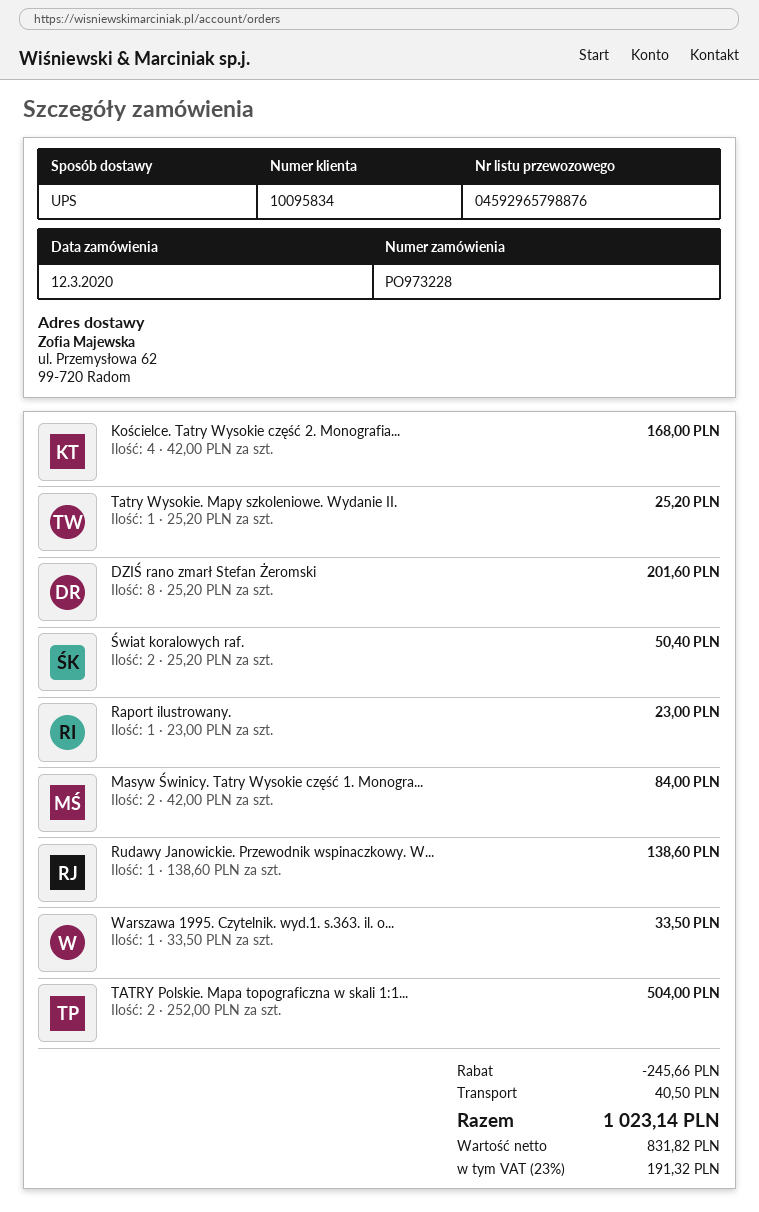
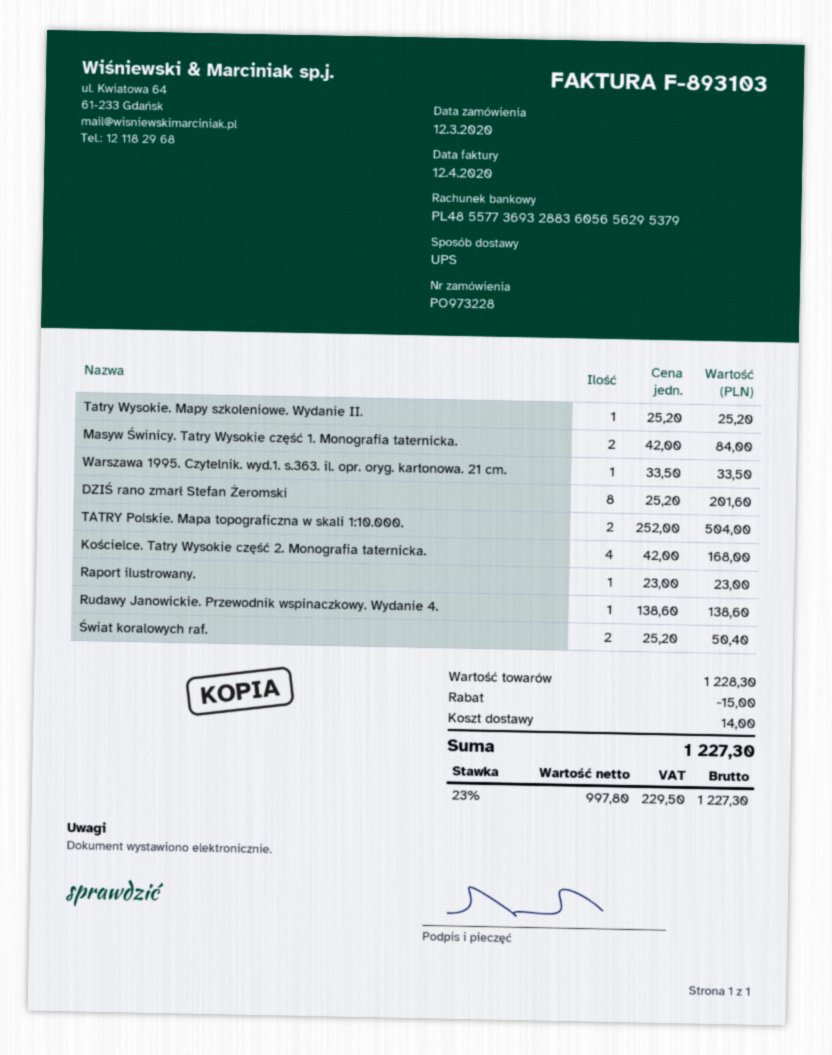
discount: 245.66 -> 15.00
shipping: 40.50 -> 14.00
net: 831.82 -> 997.80
tax: 23% = 191.32 -> 23% = 229.50
total: 1023.14 -> 1227.30

